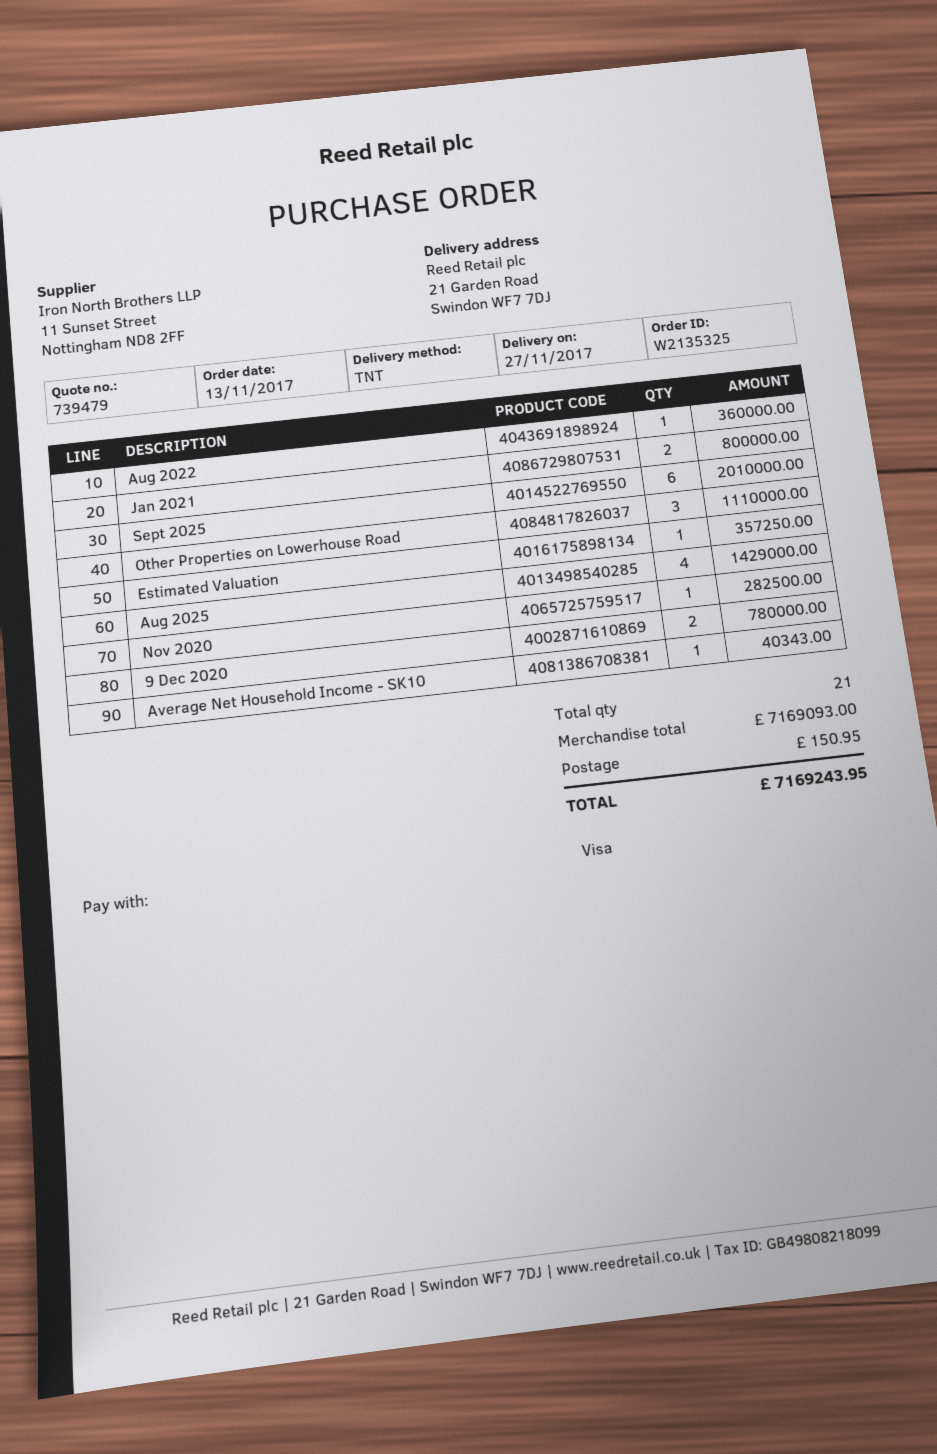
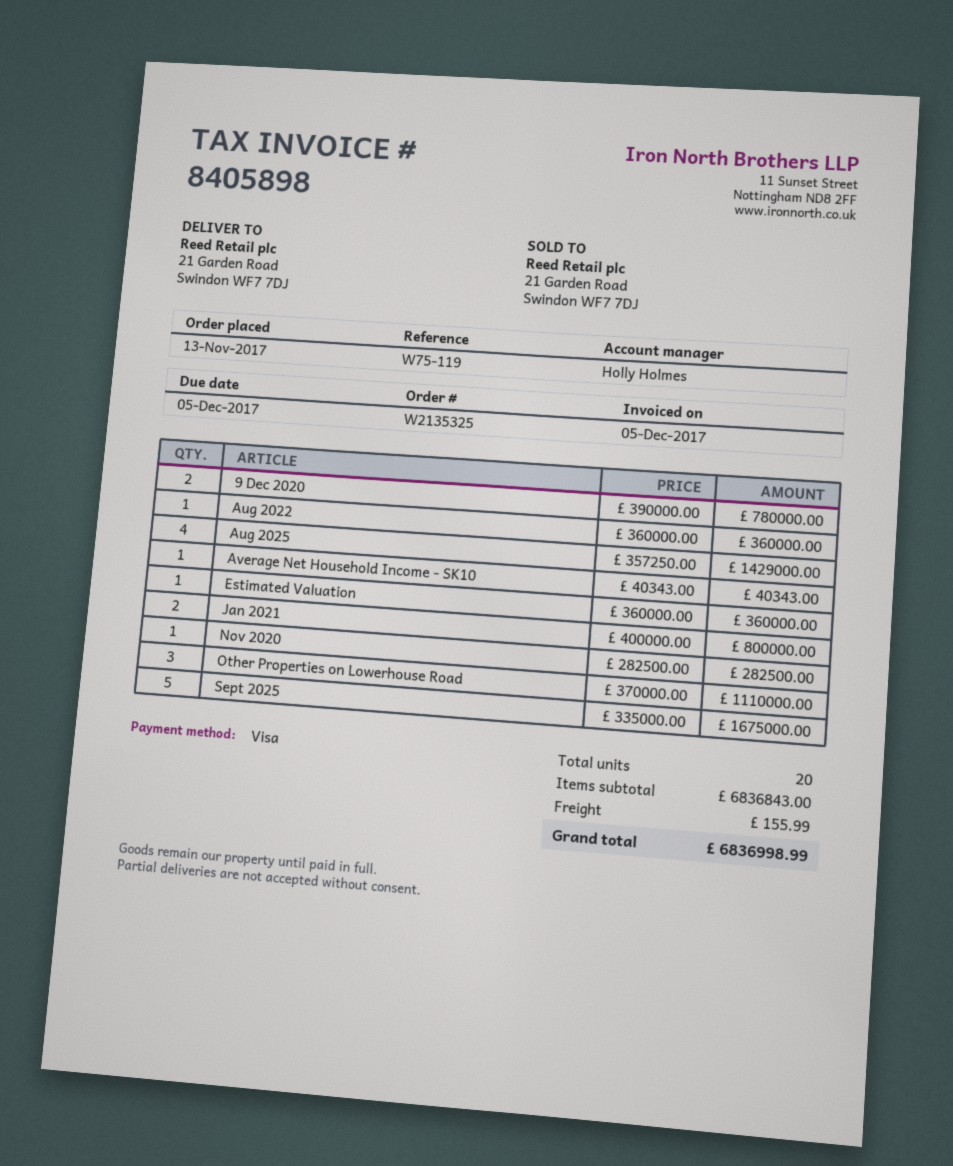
Sept 2025: 6 for 2010000.00 -> 5 for 1675000.00
Estimated Valuation: 1 for 357250.00 -> 1 for 360000.00
total quantity: 21 -> 20
subtotal: 7169093.00 -> 6836843.00
shipping: 150.95 -> 155.99
total: 7169243.95 -> 6836998.99

